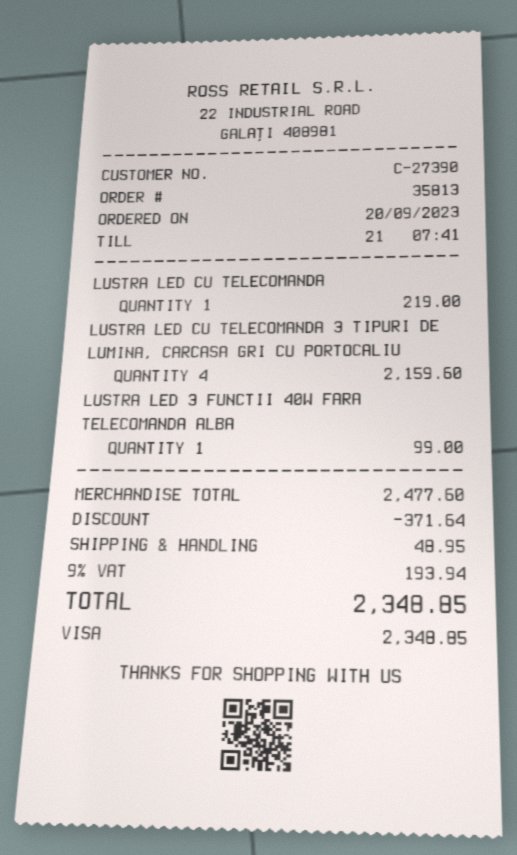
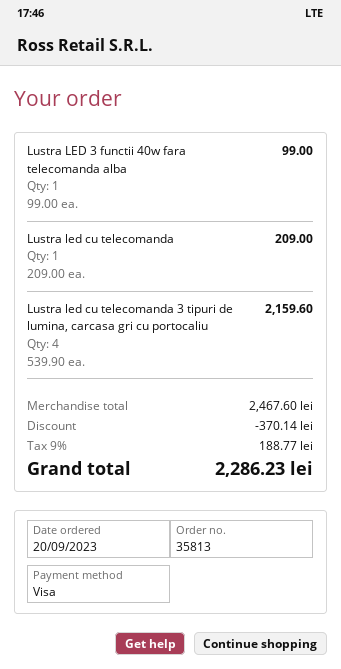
LUSTRA LED CU TELECOMANDA: 1 for 219.00 -> 1 for 209.00
subtotal: 2477.60 -> 2467.60
discount: 371.64 -> 370.14
shipping: 48.95 -> none
tax: 9% = 193.94 -> 9% = 188.77
total: 2348.85 -> 2286.23

